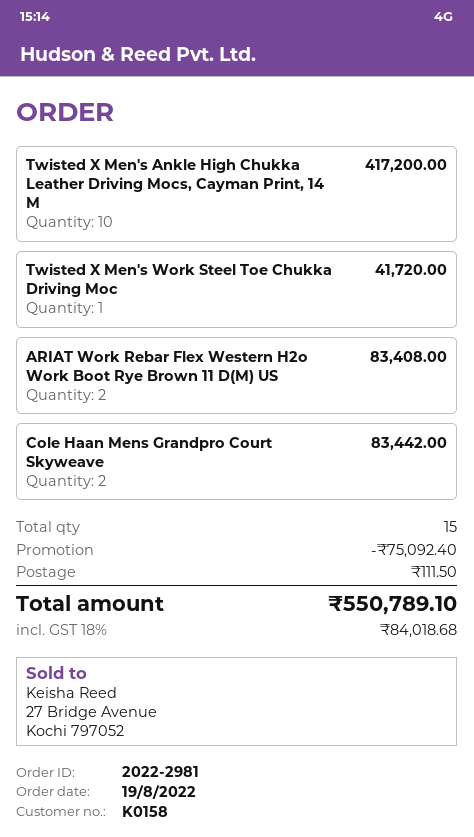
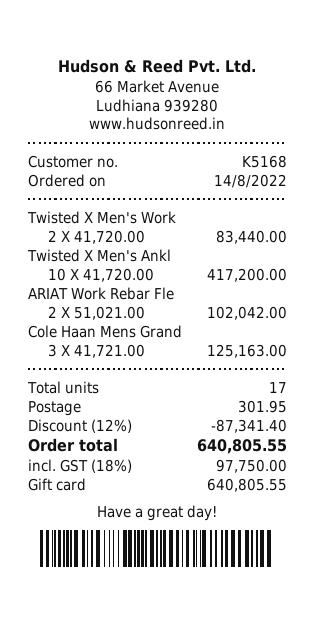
order date: 2022-08-19 -> 2022-08-14
customer number: K0158 -> K5168
Twisted X Men's Work Steel Toe Chukka Driving Moc: 1 for 41720.00 -> 2 for 83440.00
ARIAT Work Rebar Flex Western H2o Work Boot Rye Brown 11 D(M) US: 2 for 83408.00 -> 2 for 102042.00
Cole Haan Mens Grandpro Court Skyweave: 2 for 83442.00 -> 3 for 125163.00
total quantity: 15 -> 17
discount: 75092.40 -> 87341.40
shipping: 111.50 -> 301.95
tax: 18% = 84018.68 -> 18% = 97750.00
total: 550789.10 -> 640805.55

